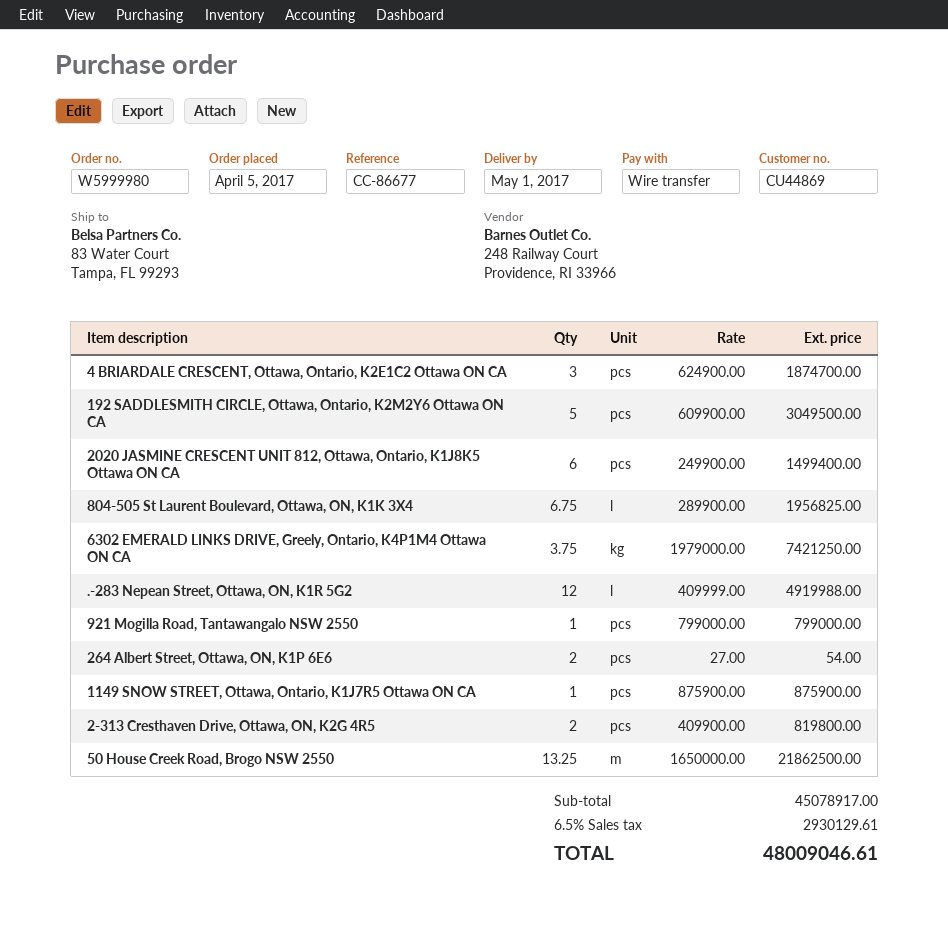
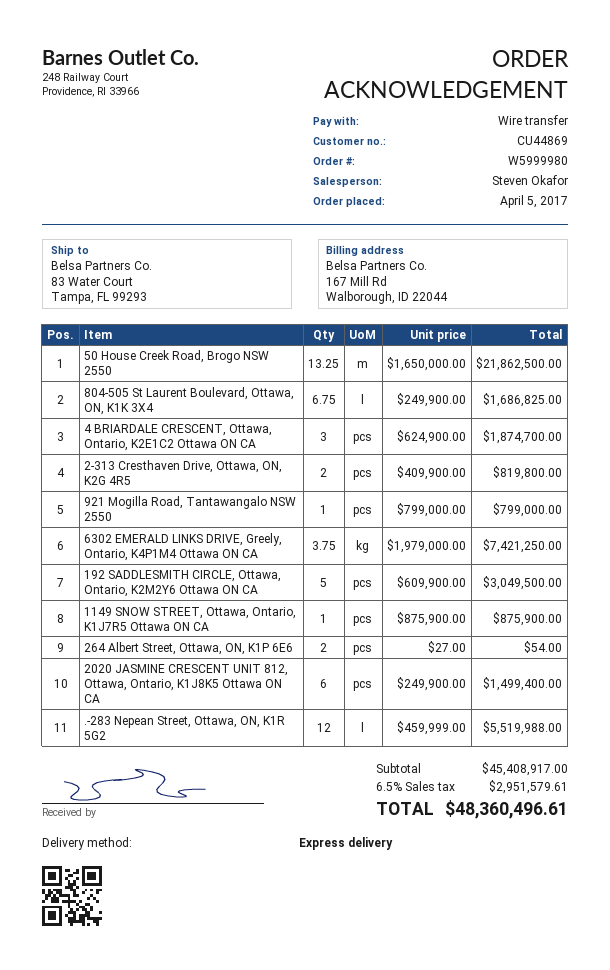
804-505 St Laurent Boulevard, Ottawa, ON, K1K 3X4: 6.75 x 289900.00 = 1956825.00 -> 6.75 x 249900.00 = 1686825.00
.-283 Nepean Street, Ottawa, ON, K1R 5G2: 12 x 409999.00 = 4919988.00 -> 12 x 459999.00 = 5519988.00
subtotal: 45078917.00 -> 45408917.00
tax: 6.5% = 2930129.61 -> 6.5% = 2951579.61
total: 48009046.61 -> 48360496.61

